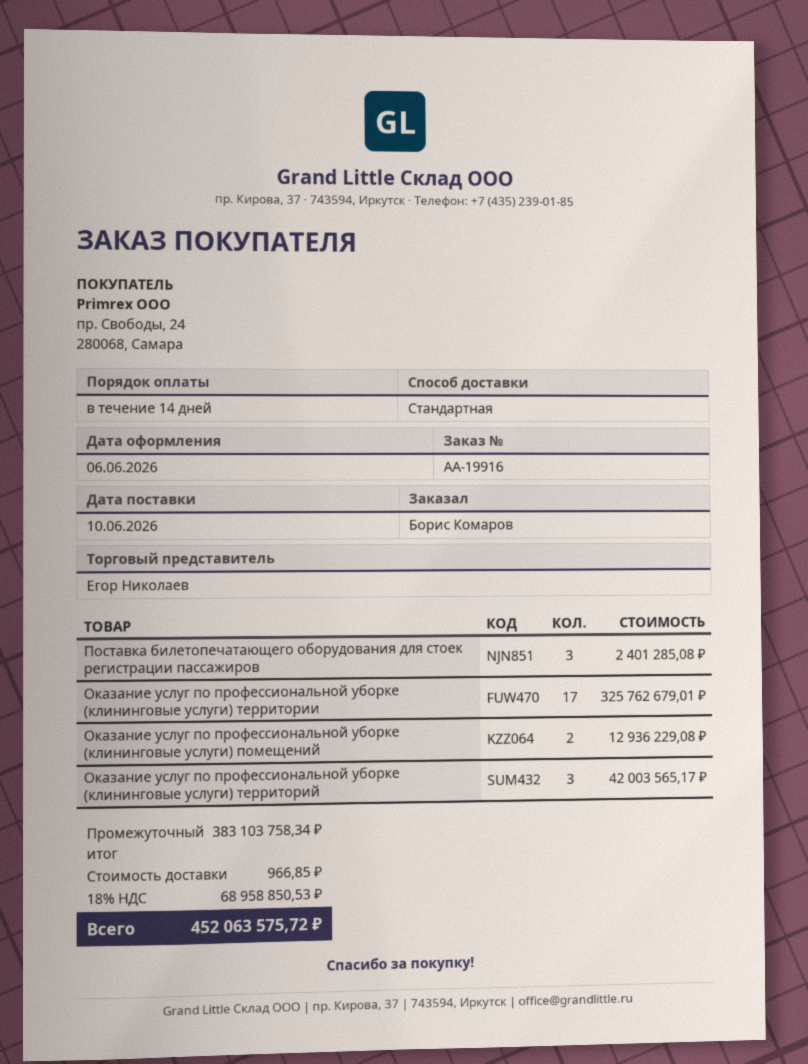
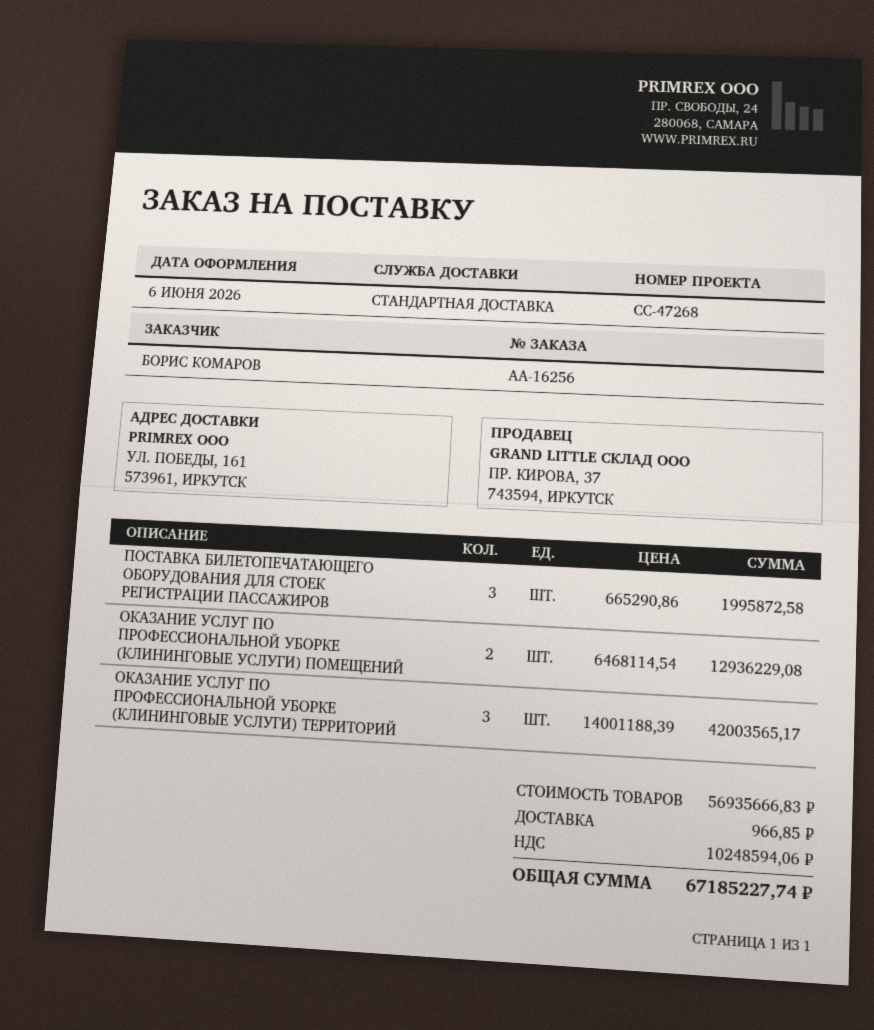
order number: AA-19916 -> AA-16256
Поставка билетопечатающего оборудования для стоек регистрации пассажиров: 3 for 2401285.08 -> 3 for 1995872.58
Оказание услуг по профессиональной уборке (клининговые услуги) территории: 17 for 325762679.01 -> none
subtotal: 383103758.34 -> 56935666.83
tax: 68958850.53 -> 10248594.06
total: 452063575.72 -> 67185227.74

